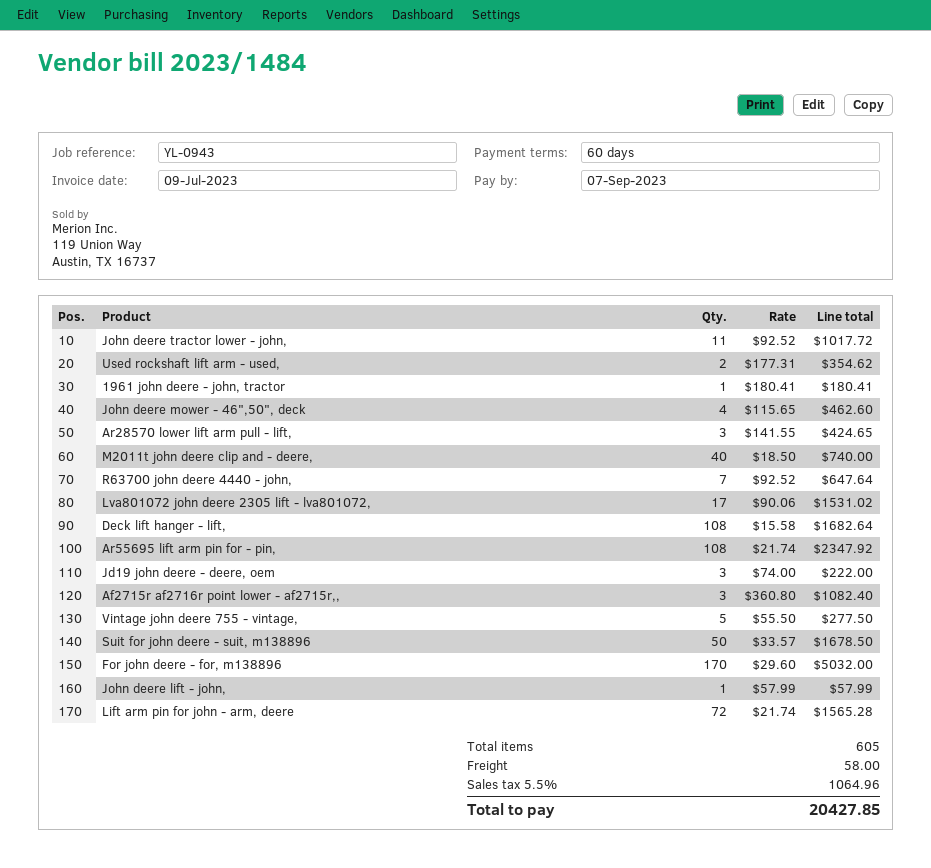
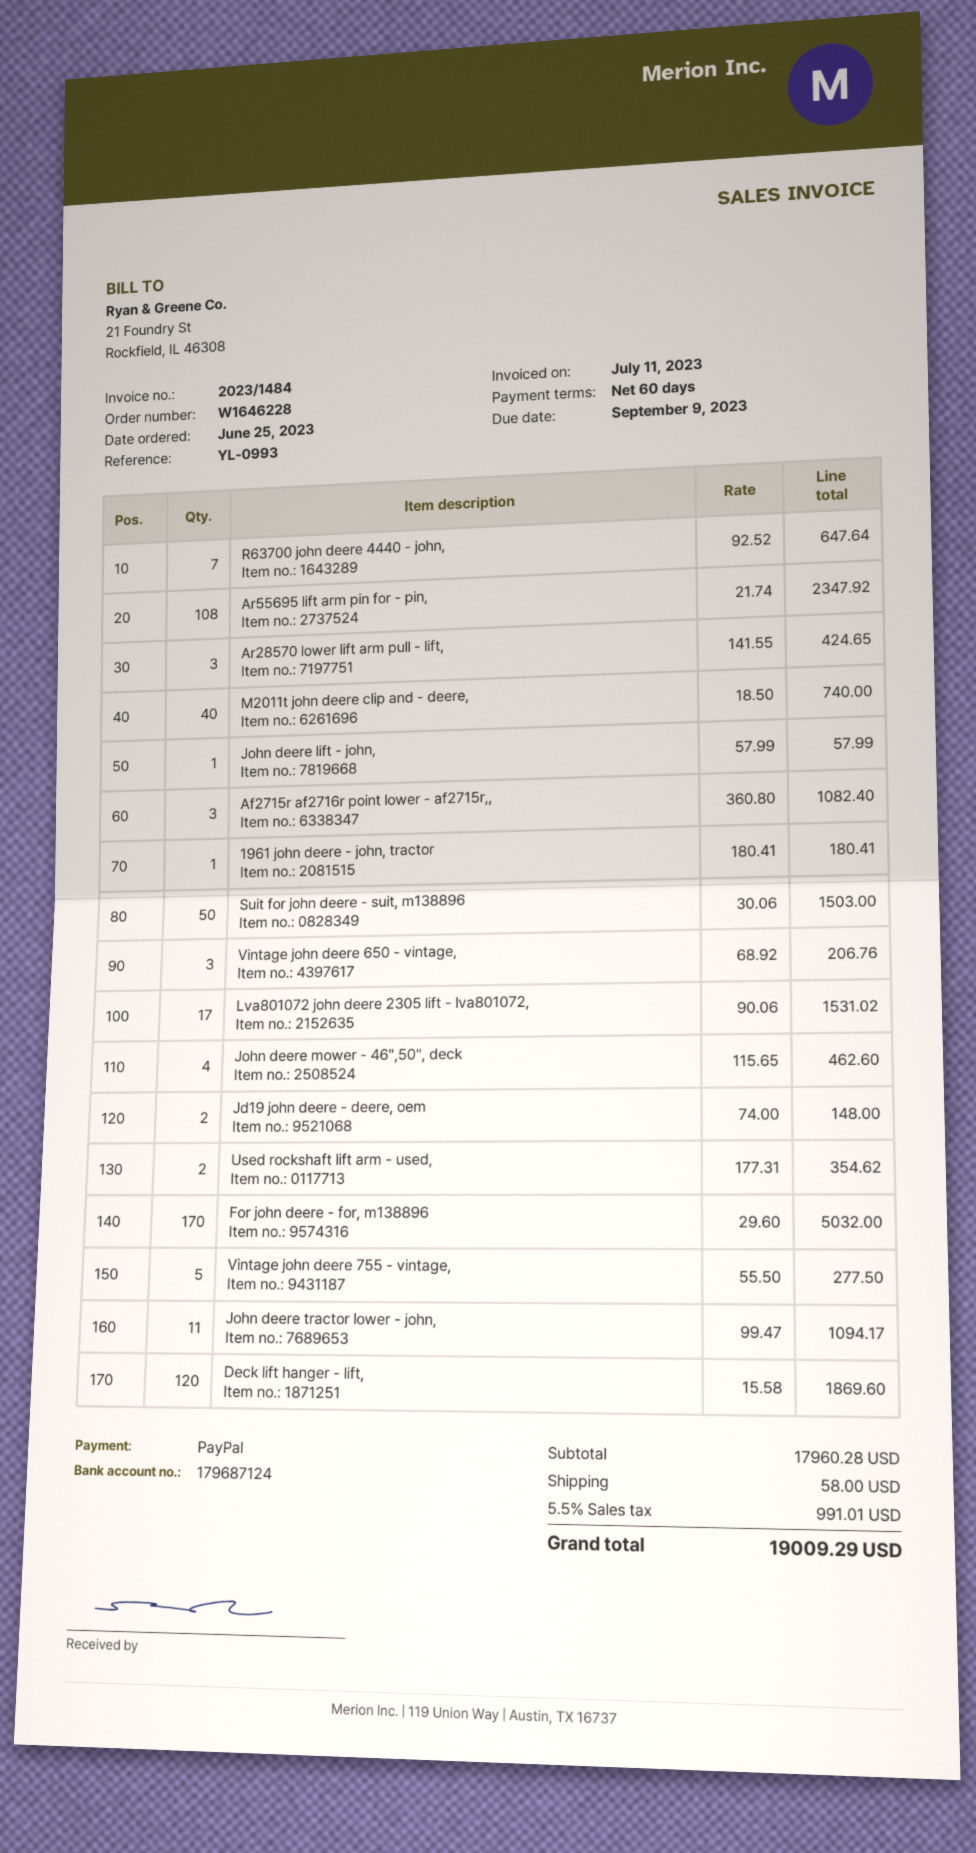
invoice date: 2023-07-09 -> 2023-07-11
due date: 2023-09-07 -> 2023-09-09
reference: YL-0943 -> YL-0993
John deere tractor lower - john,: 11 x 92.52 = 1017.72 -> 11 x 99.47 = 1094.17
Deck lift hanger - lift,: 108 x 15.58 = 1682.64 -> 120 x 15.58 = 1869.60
Jd19 john deere - deere, oem: 3 x 74.00 = 222.00 -> 2 x 74.00 = 148.00
Suit for john deere - suit, m138896: 50 x 33.57 = 1678.50 -> 50 x 30.06 = 1503.00
Lift arm pin for john - arm, deere: 72 x 21.74 = 1565.28 -> none
Vintage john deere 650 - vintage,: none -> 3 x 68.92 = 206.76
tax: 5.5% = 1064.96 -> 5.5% = 991.01
total: 20427.85 -> 19009.29

